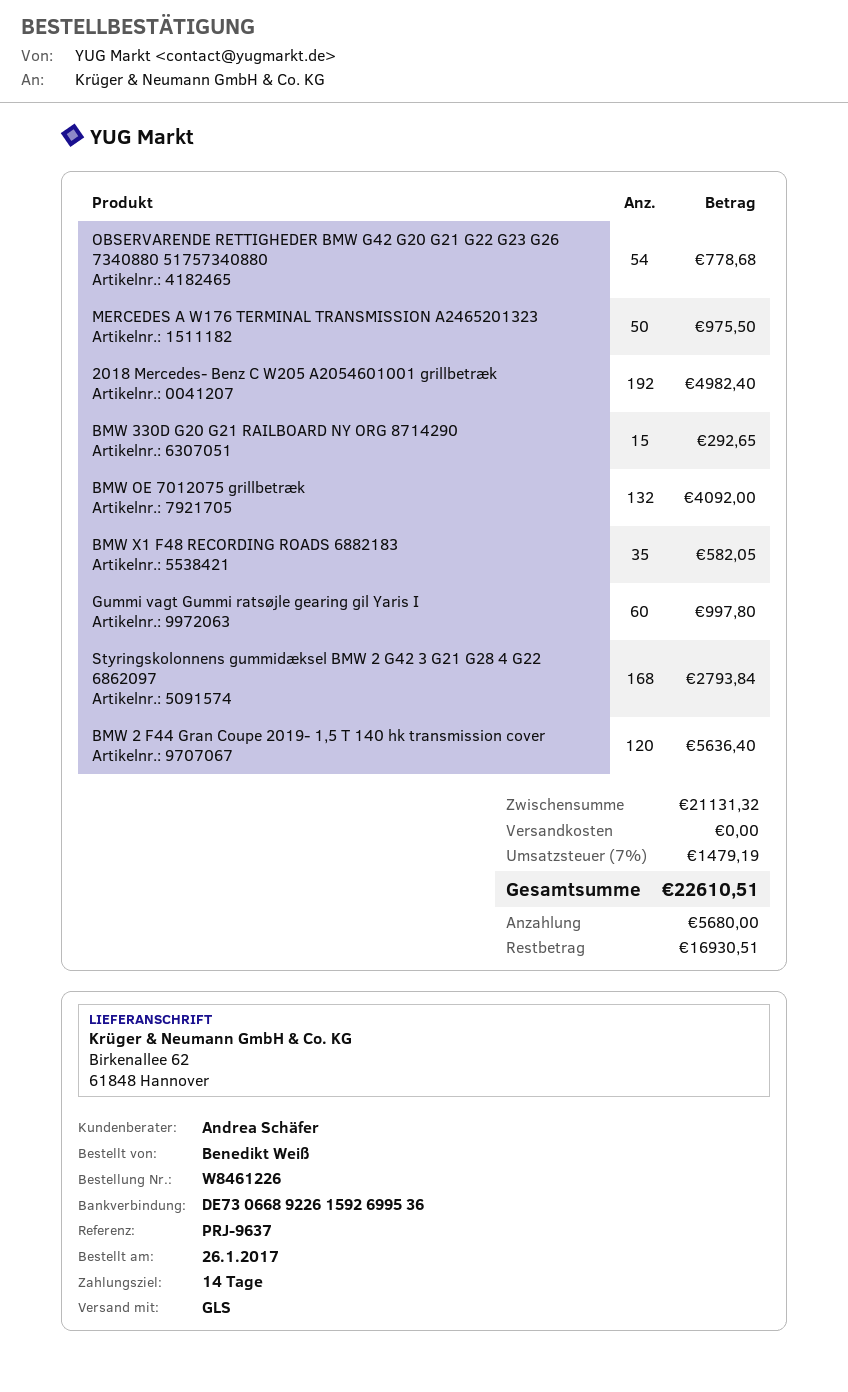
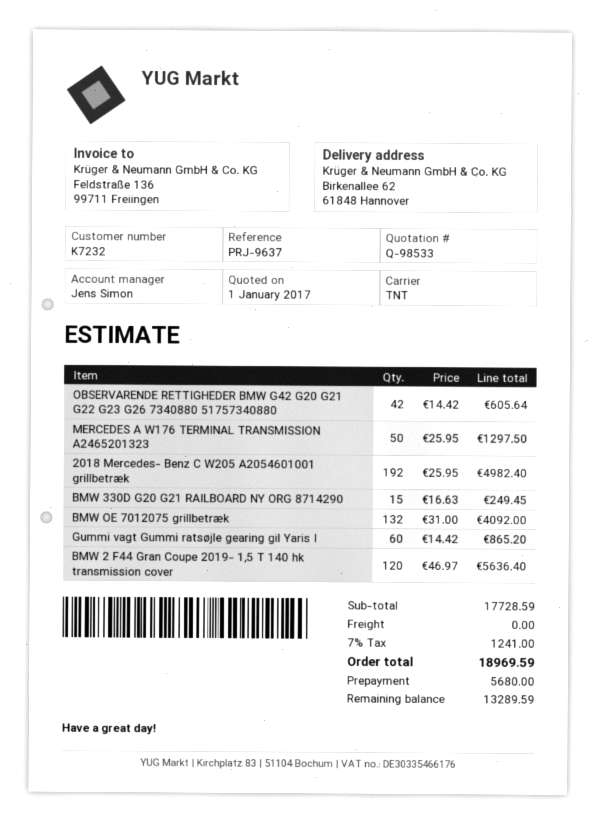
sales rep: Andrea Schäfer -> Jens Simon
shipping method: GLS -> TNT
OBSERVARENDE RETTIGHEDER BMW G42 G20 G21 G22 G23 G26 7340880 51757340880: 54 for 778.68 -> 42 for 605.64
MERCEDES A W176 TERMINAL TRANSMISSION A2465201323: 50 for 975.50 -> 50 for 1297.50
BMW 330D G20 G21 RAILBOARD NY ORG 8714290: 15 for 292.65 -> 15 for 249.45
BMW X1 F48 RECORDING ROADS 6882183: 35 for 582.05 -> none
Gummi vagt Gummi ratsøjle gearing gil Yaris I: 60 for 997.80 -> 60 for 865.20
Styringskolonnens gummidæksel BMW 2 G42 3 G21 G28 4 G22 6862097: 168 for 2793.84 -> none
subtotal: 21131.32 -> 17728.59
tax: 7% = 1479.19 -> 7% = 1241.00
total: 22610.51 -> 18969.59
balance: 16930.51 -> 13289.59

